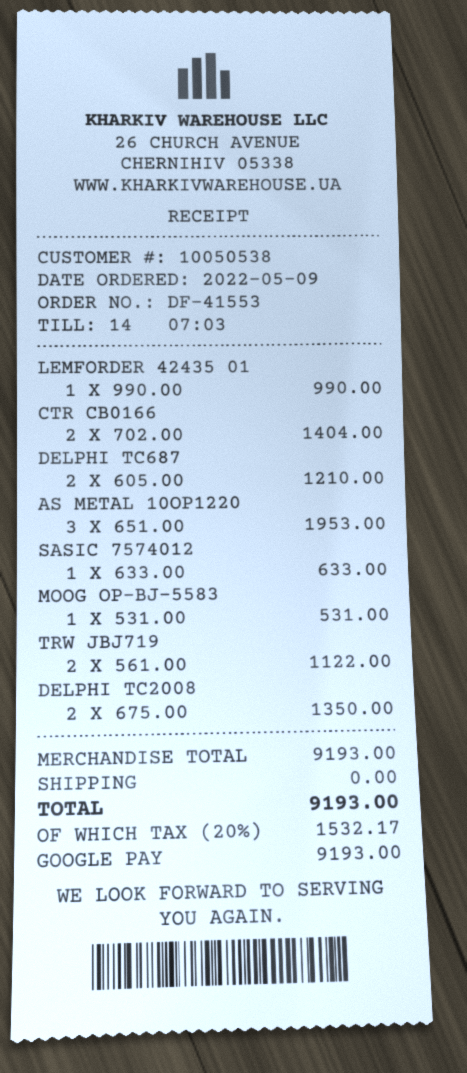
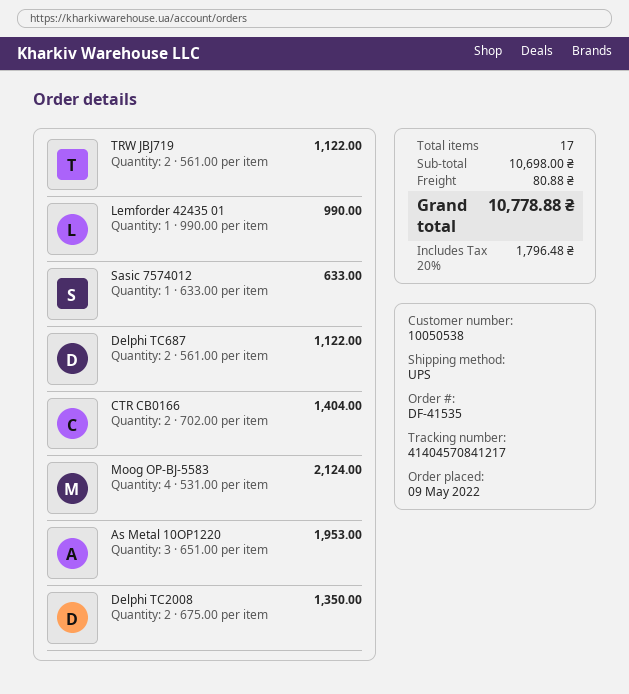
order number: DF-41553 -> DF-41535
DELPHI TC687: 2 x 605.00 = 1210.00 -> 2 x 561.00 = 1122.00
MOOG OP-BJ-5583: 1 x 531.00 = 531.00 -> 4 x 531.00 = 2124.00
subtotal: 9193.00 -> 10698.00
shipping: 0.00 -> 80.88
tax: 20% = 1532.17 -> 20% = 1796.48
total: 9193.00 -> 10778.88

